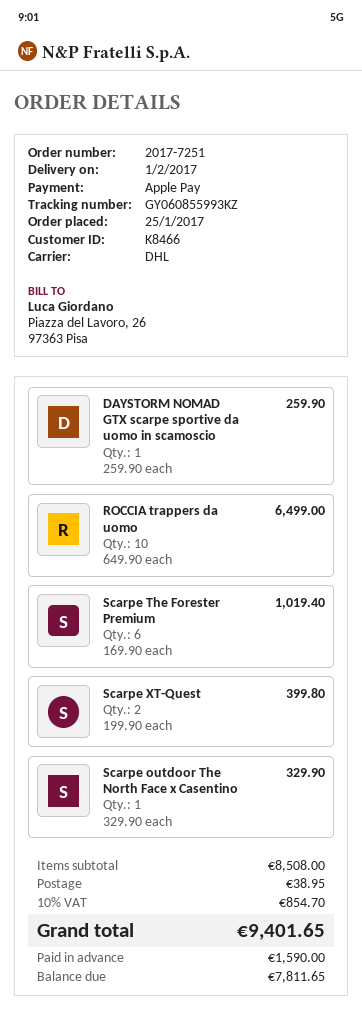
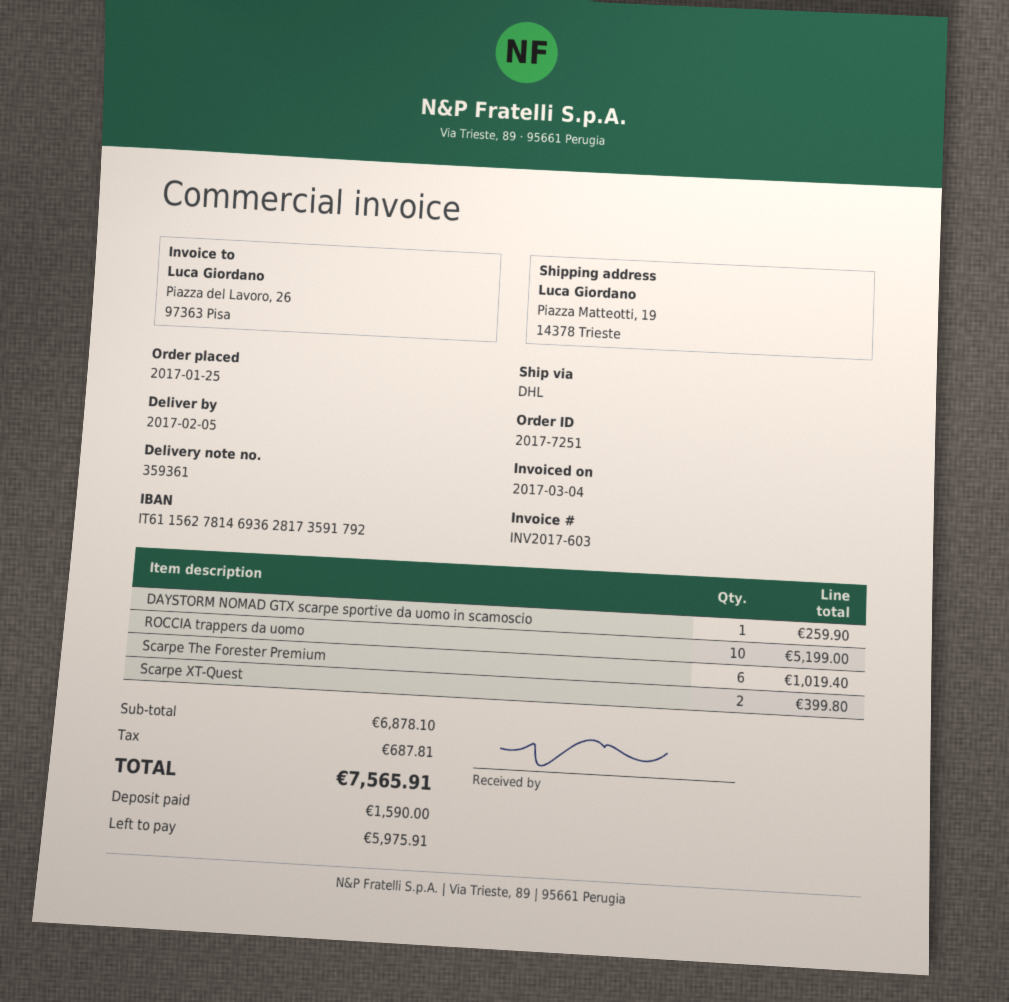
delivery date: 2017-02-01 -> 2017-02-05
ROCCIA trappers da uomo: 10 for 6499.00 -> 10 for 5199.00
Scarpe outdoor The North Face x Casentino: 1 for 329.90 -> none
subtotal: 8508.00 -> 6878.10
shipping: 38.95 -> none
tax: 854.70 -> 687.81
total: 9401.65 -> 7565.91
balance: 7811.65 -> 5975.91

